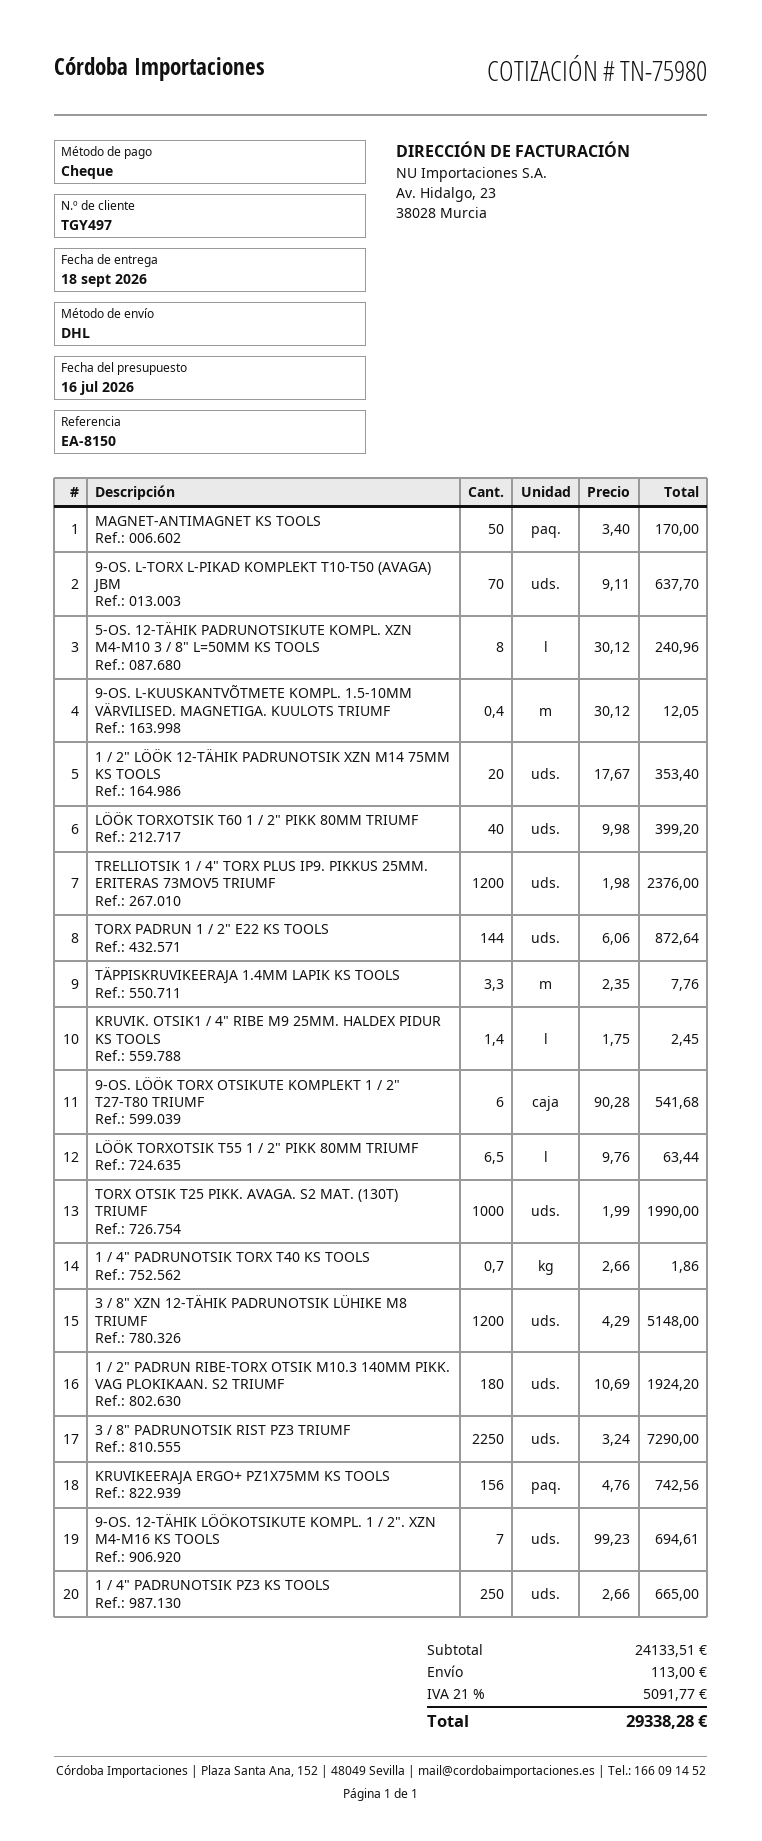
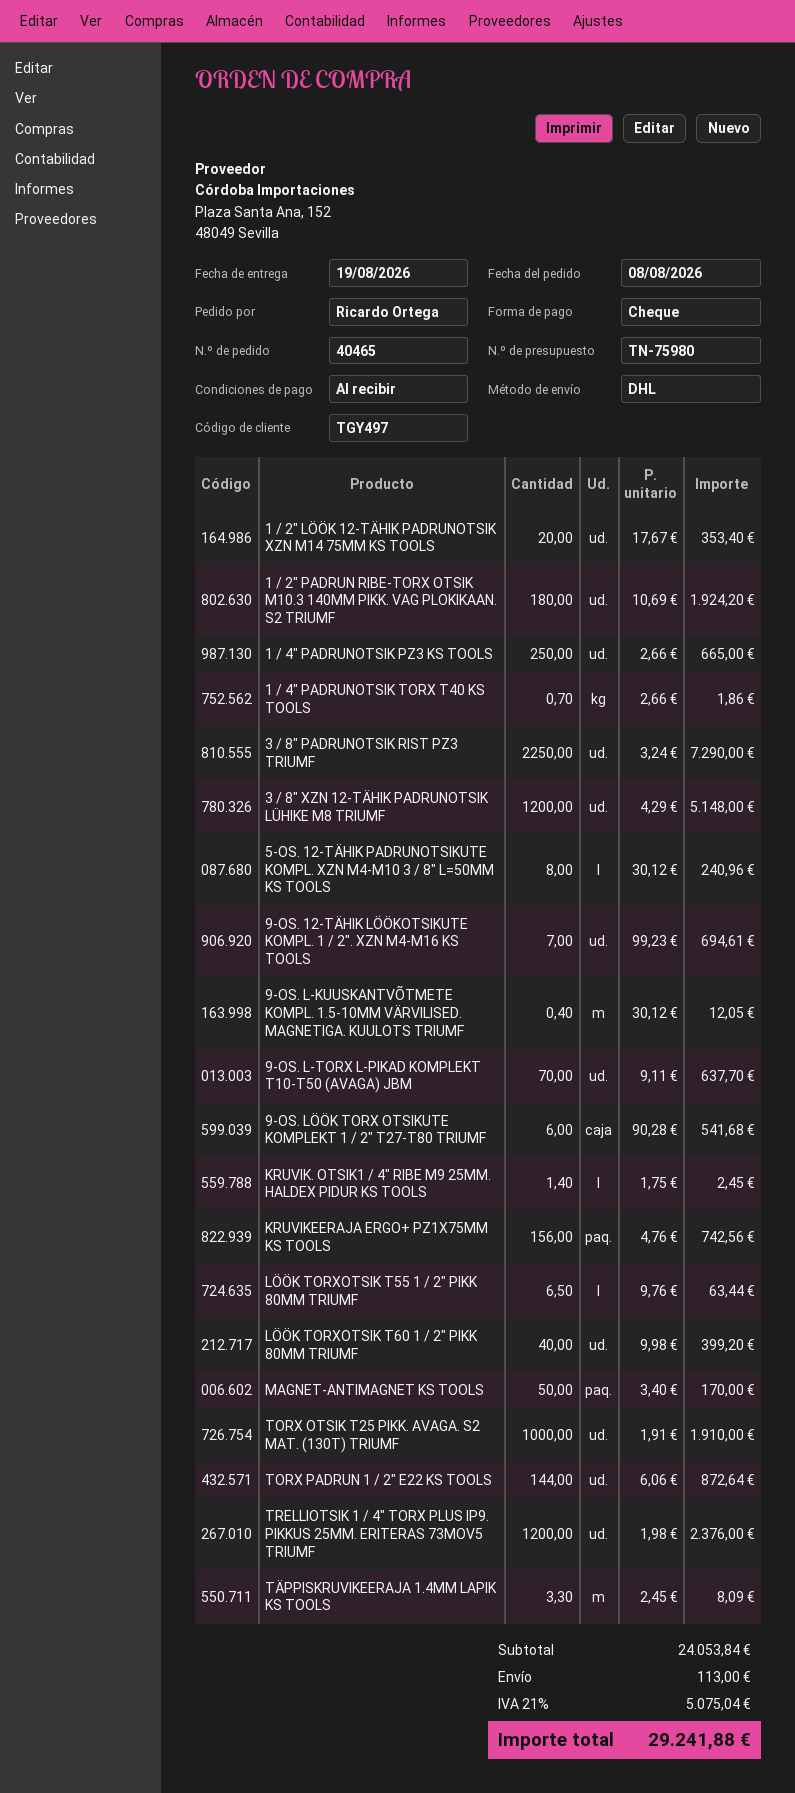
delivery date: 2026-09-18 -> 2026-08-19
TÄPPISKRUVIKEERAJA 1.4MM LAPIK KS TOOLS: 3.3 x 2.35 = 7.76 -> 3.3 x 2.45 = 8.09
TORX OTSIK T25 PIKK. AVAGA. S2 MAT. (130T) TRIUMF: 1000 x 1.99 = 1990.00 -> 1000 x 1.91 = 1910.00
subtotal: 24133.51 -> 24053.84
tax: 21% = 5091.77 -> 21% = 5075.04
total: 29338.28 -> 29241.88

